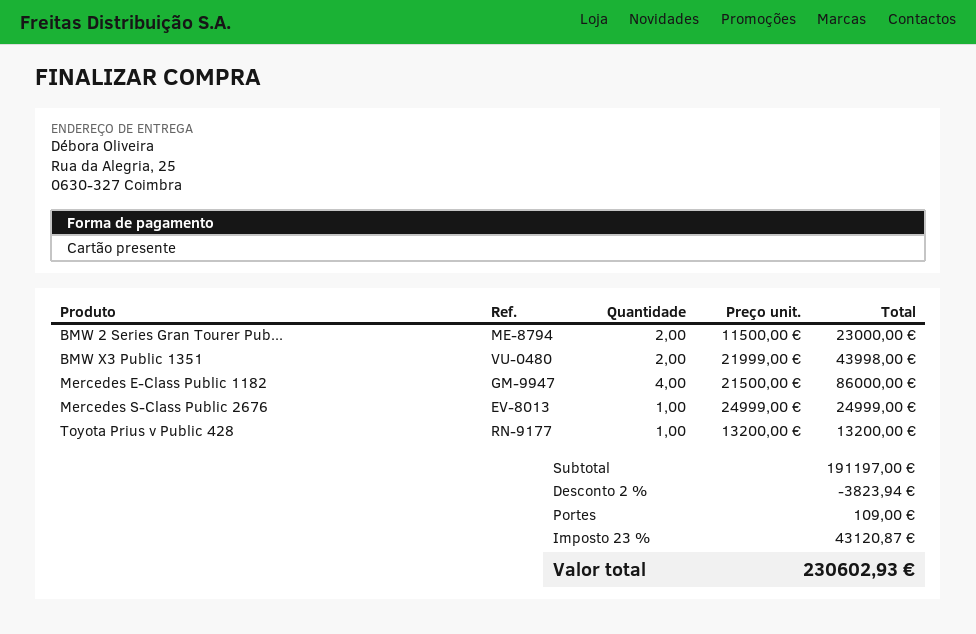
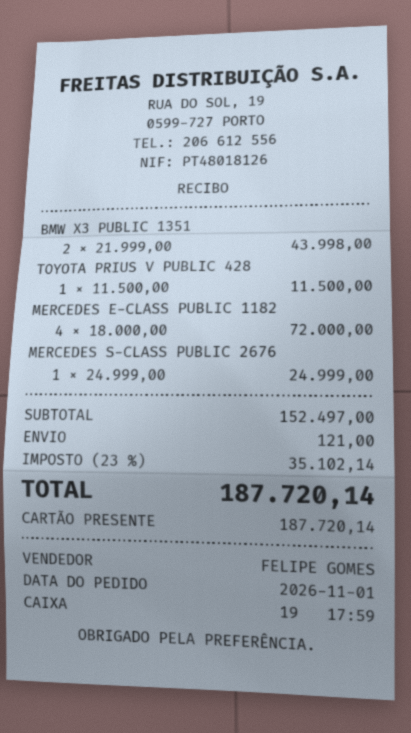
BMW 2 Series Gran Tourer Pub...: 2 x 11500.00 = 23000.00 -> none
Mercedes E-Class Public 1182: 4 x 21500.00 = 86000.00 -> 4 x 18000.00 = 72000.00
Toyota Prius v Public 428: 1 x 13200.00 = 13200.00 -> 1 x 11500.00 = 11500.00
subtotal: 191197.00 -> 152497.00
discount: 2% = 3823.94 -> none
shipping: 109.00 -> 121.00
tax: 23% = 43120.87 -> 23% = 35102.14
total: 230602.93 -> 187720.14

